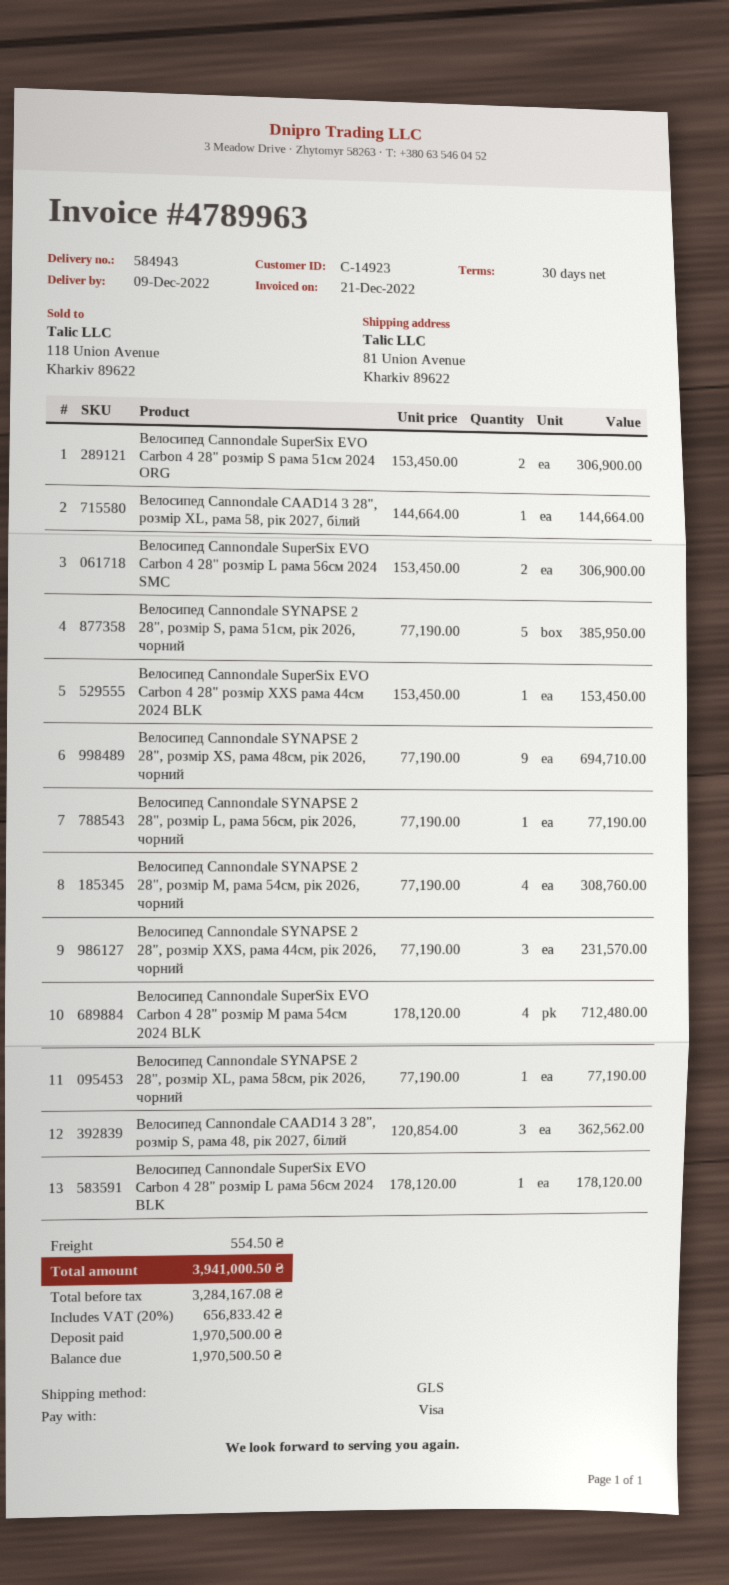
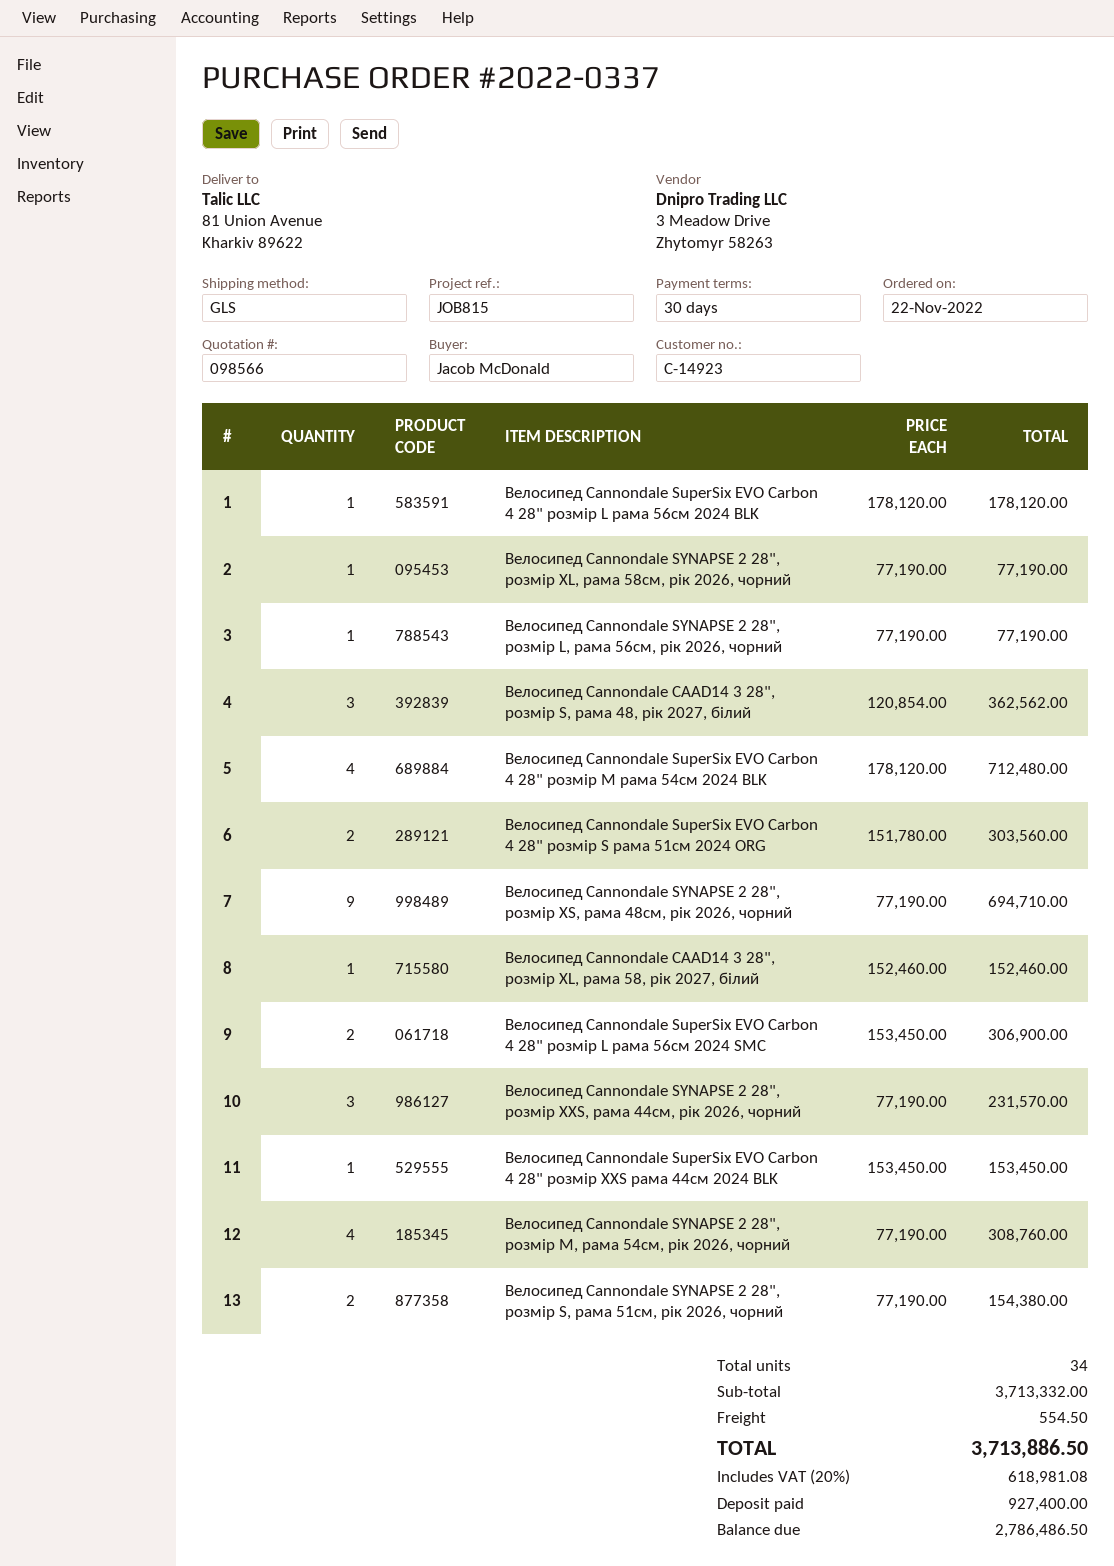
Велосипед Cannondale SuperSix EVO Carbon 4 28" розмір S рама 51см 2024 ORG: 2 x 153450.00 = 306900.00 -> 2 x 151780.00 = 303560.00
Велосипед Cannondale CAAD14 3 28", розмір XL, рама 58, рік 2027, білий: 1 x 144664.00 = 144664.00 -> 1 x 152460.00 = 152460.00
Велосипед Cannondale SYNAPSE 2 28", розмір S, рама 51см, рік 2026, чорний: 5 x 77190.00 = 385950.00 -> 2 x 77190.00 = 154380.00
tax: 20% = 656833.42 -> 20% = 618981.08
total: 3941000.50 -> 3713886.50
deposit: 1970500.00 -> 927400.00
balance: 1970500.50 -> 2786486.50

